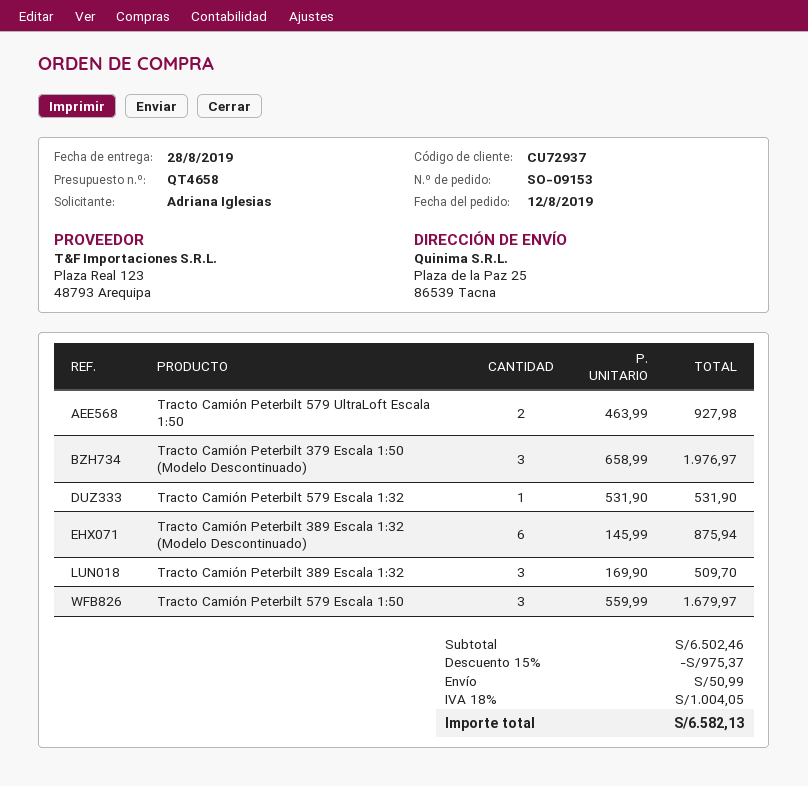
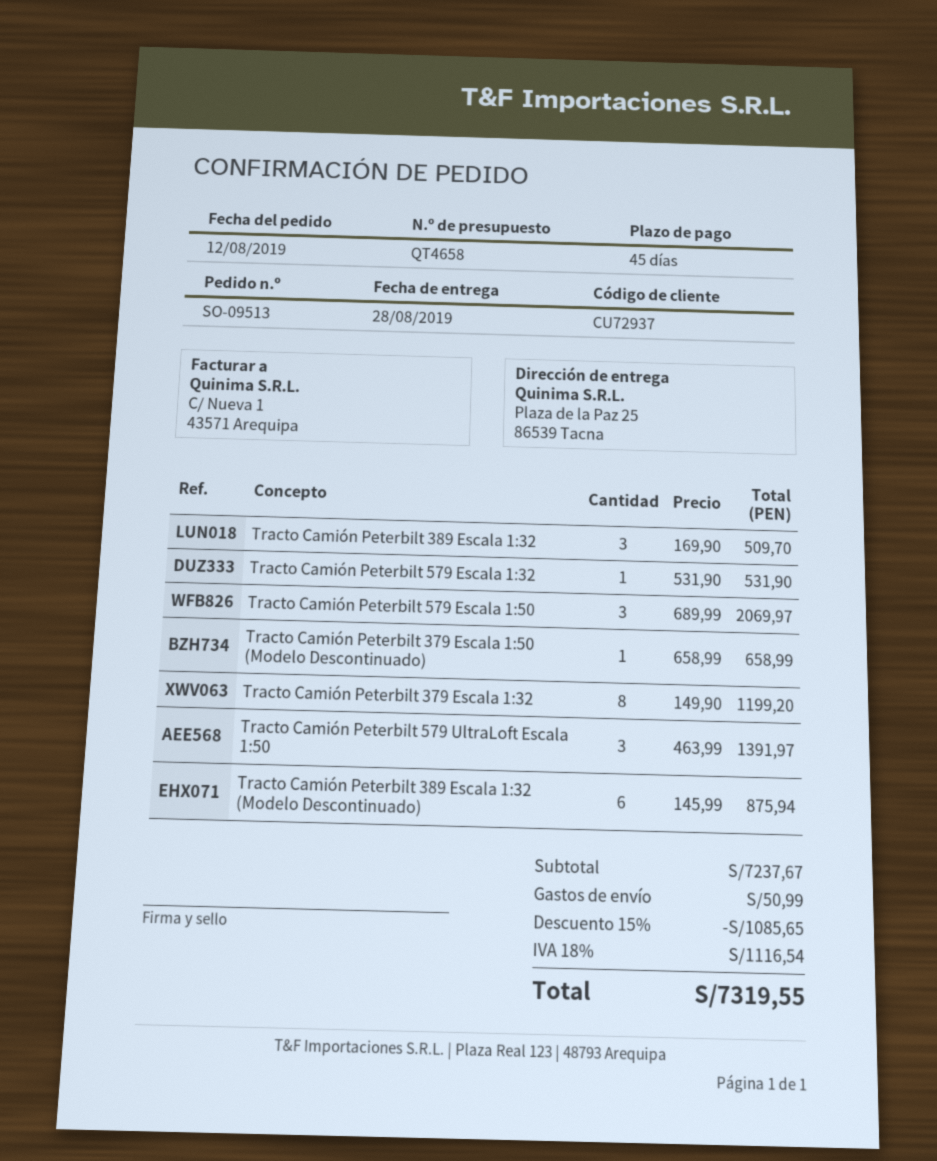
order number: SO-09153 -> SO-09513
Tracto Camión Peterbilt 579 UltraLoft Escala 1:50: 2 x 463.99 = 927.98 -> 3 x 463.99 = 1391.97
Tracto Camión Peterbilt 379 Escala 1:50 (Modelo Descontinuado): 3 x 658.99 = 1976.97 -> 1 x 658.99 = 658.99
Tracto Camión Peterbilt 579 Escala 1:50: 3 x 559.99 = 1679.97 -> 3 x 689.99 = 2069.97
Tracto Camión Peterbilt 379 Escala 1:32: none -> 8 x 149.90 = 1199.20
subtotal: 6502.46 -> 7237.67
discount: 15% = 975.37 -> 15% = 1085.65
tax: 18% = 1004.05 -> 18% = 1116.54
total: 6582.13 -> 7319.55

